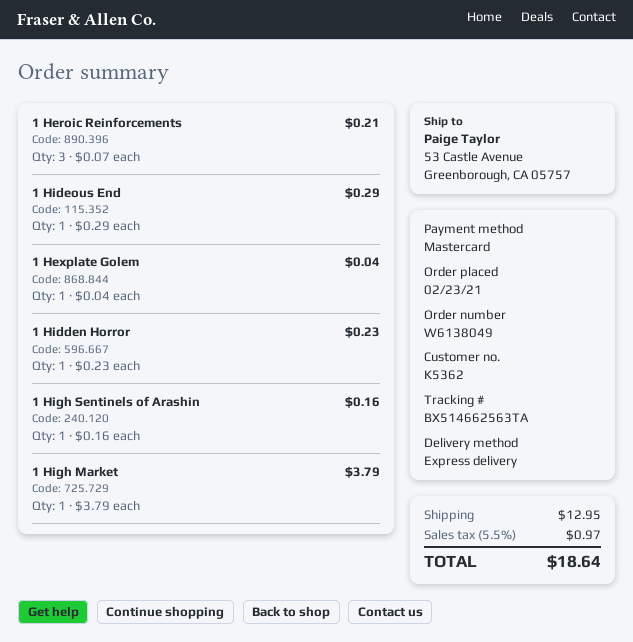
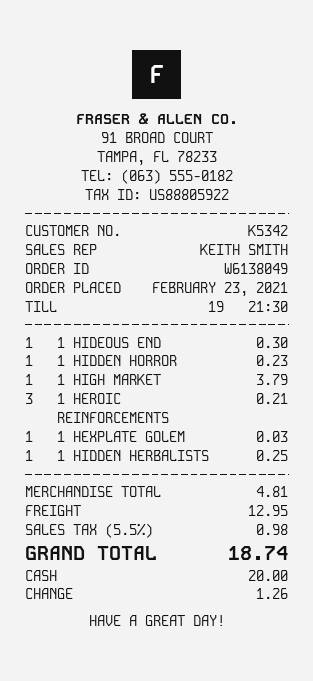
customer number: K5362 -> K5342
payment method: Mastercard -> cash
1 Hideous End: 1 for 0.29 -> 1 for 0.30
1 Hexplate Golem: 1 for 0.04 -> 1 for 0.03
1 High Sentinels of Arashin: 1 for 0.16 -> none
1 HIDDEN HERBALISTS: none -> 1 for 0.25
tax: 5.5% = 0.97 -> 5.5% = 0.98
total: 18.64 -> 18.74

